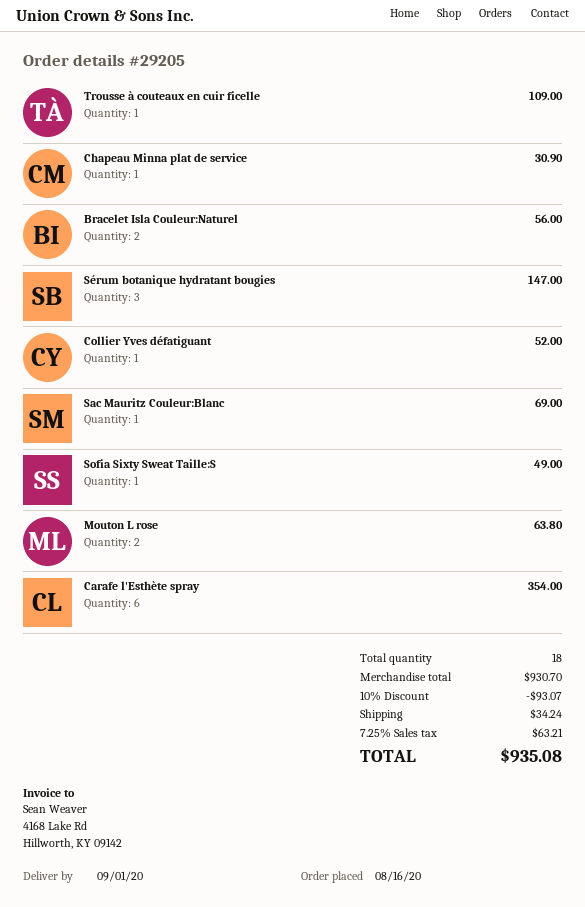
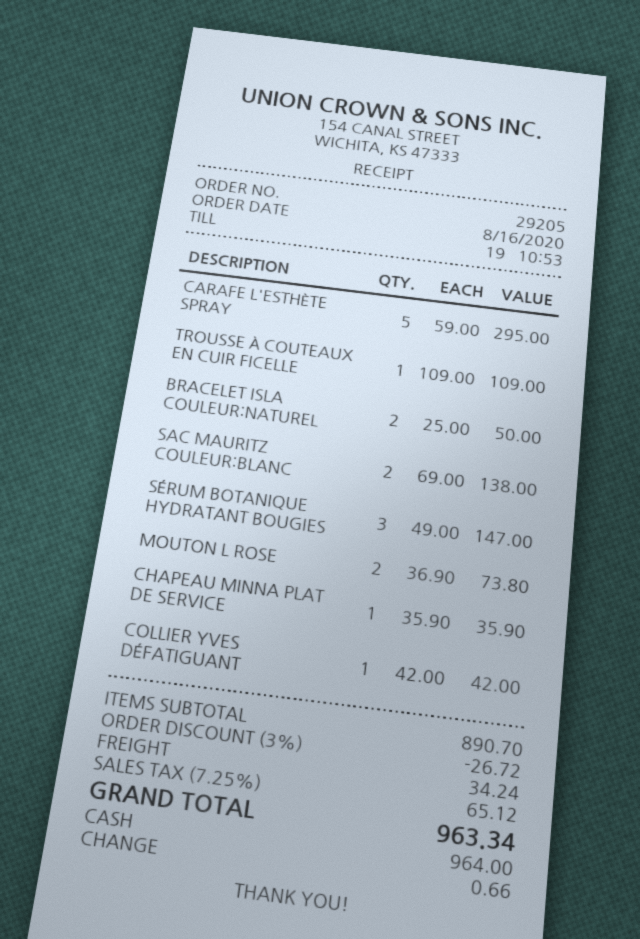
Chapeau Minna plat de service: 1 for 30.90 -> 1 for 35.90
Bracelet Isla Couleur:Naturel: 2 for 56.00 -> 2 for 50.00
Collier Yves défatiguant: 1 for 52.00 -> 1 for 42.00
Sac Mauritz Couleur:Blanc: 1 for 69.00 -> 2 for 138.00
Sofia Sixty Sweat Taille:S: 1 for 49.00 -> none
Mouton L rose: 2 for 63.80 -> 2 for 73.80
Carafe l'Esthète spray: 6 for 354.00 -> 5 for 295.00
subtotal: 930.70 -> 890.70
discount: 10% = 93.07 -> 3% = 26.72
tax: 7.25% = 63.21 -> 7.25% = 65.12
total: 935.08 -> 963.34

